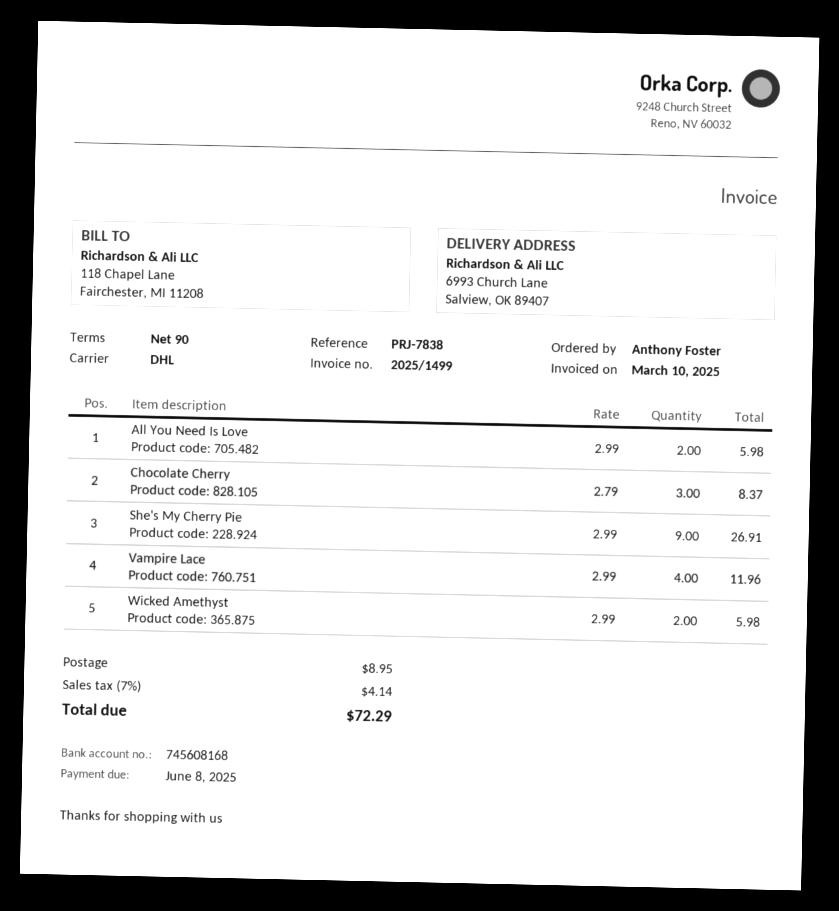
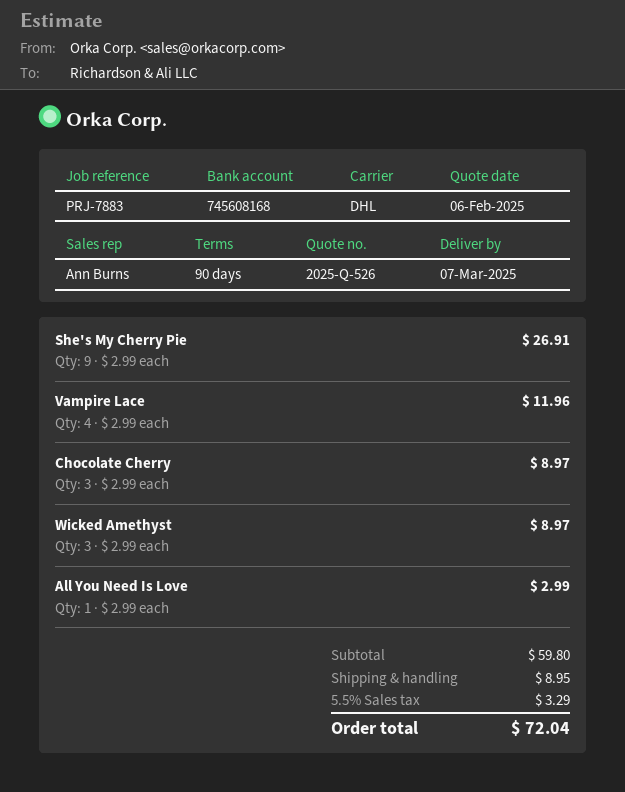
reference: PRJ-7838 -> PRJ-7883
All You Need Is Love: 2 x 2.99 = 5.98 -> 1 x 2.99 = 2.99
Chocolate Cherry: 3 x 2.79 = 8.37 -> 3 x 2.99 = 8.97
Wicked Amethyst: 2 x 2.99 = 5.98 -> 3 x 2.99 = 8.97
tax: 7% = 4.14 -> 5.5% = 3.29
total: 72.29 -> 72.04

